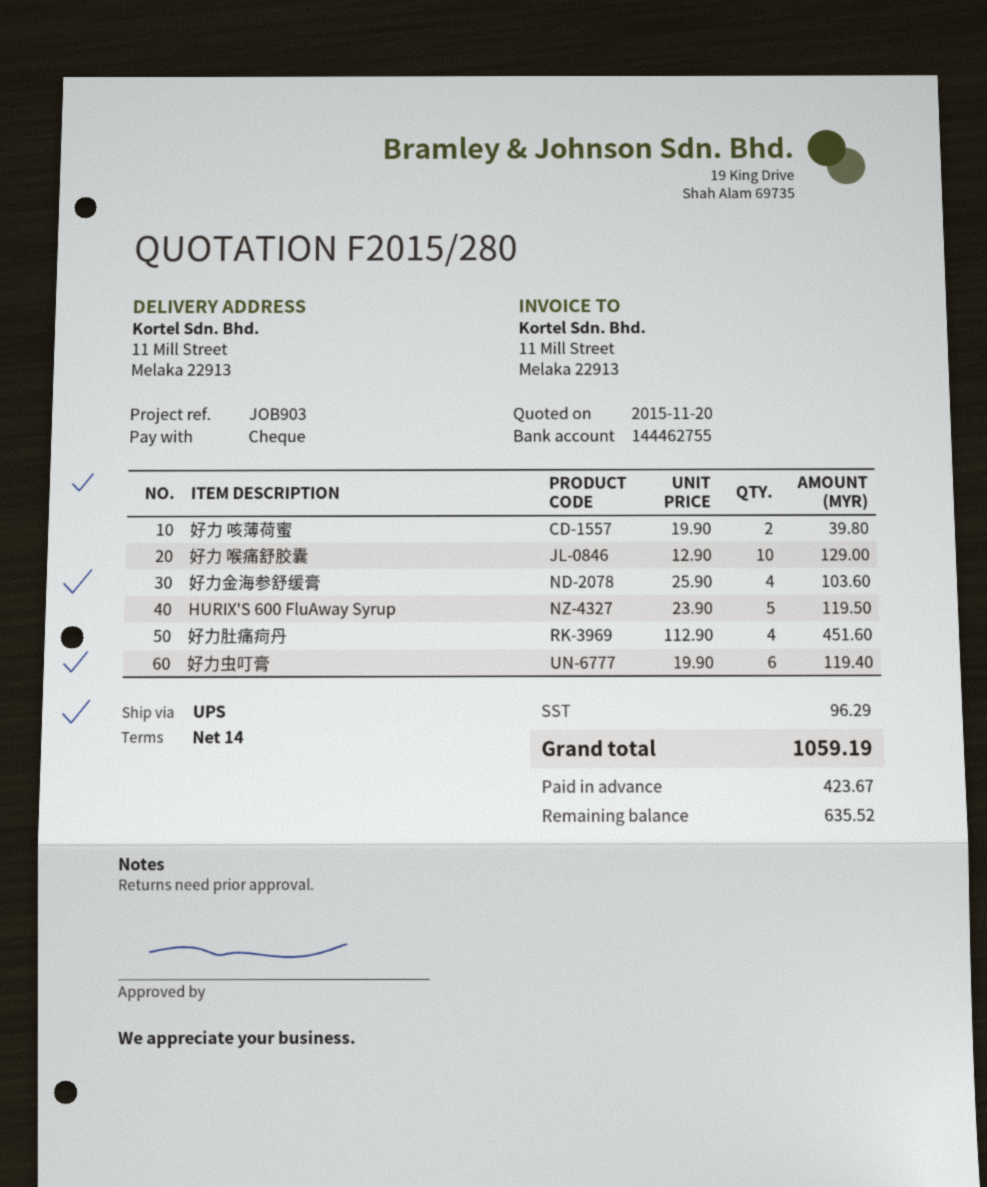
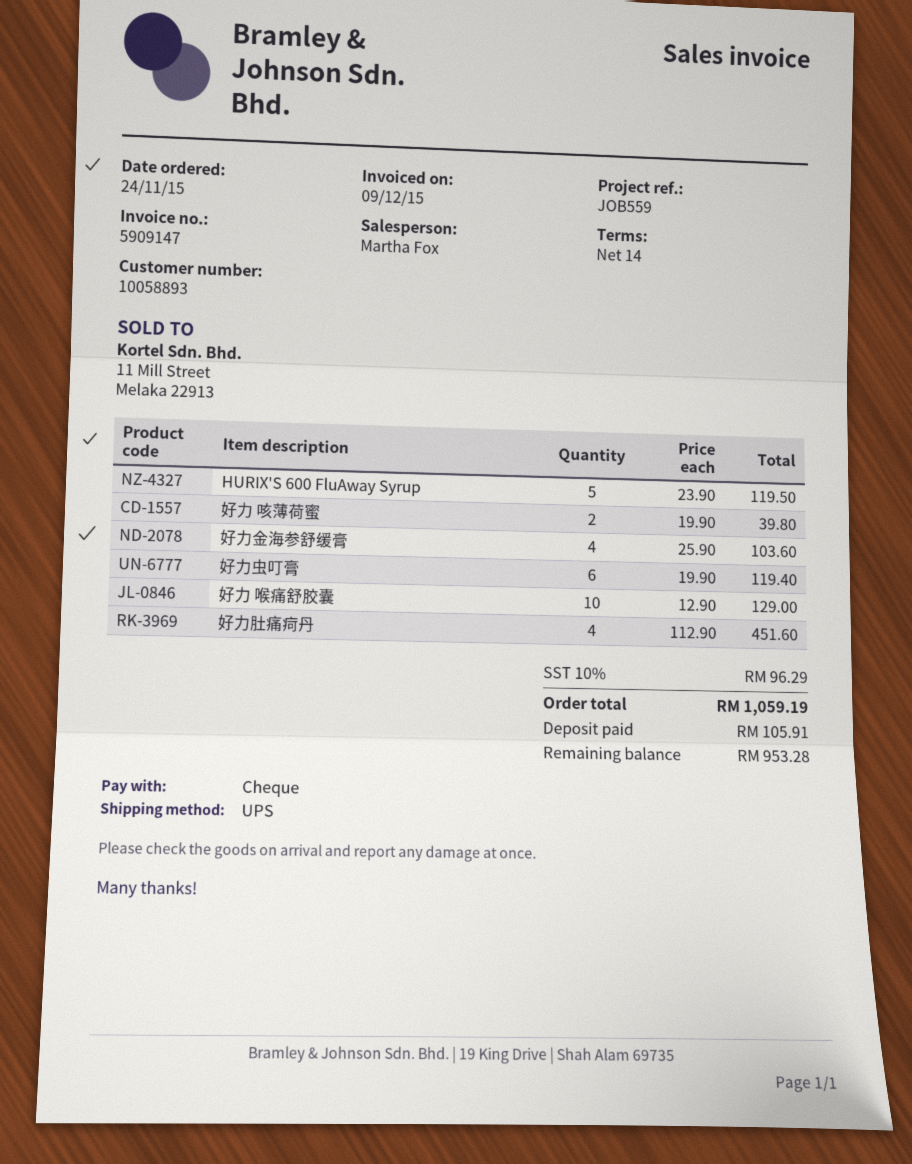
reference: JOB903 -> JOB559
deposit: 423.67 -> 105.91
balance: 635.52 -> 953.28

